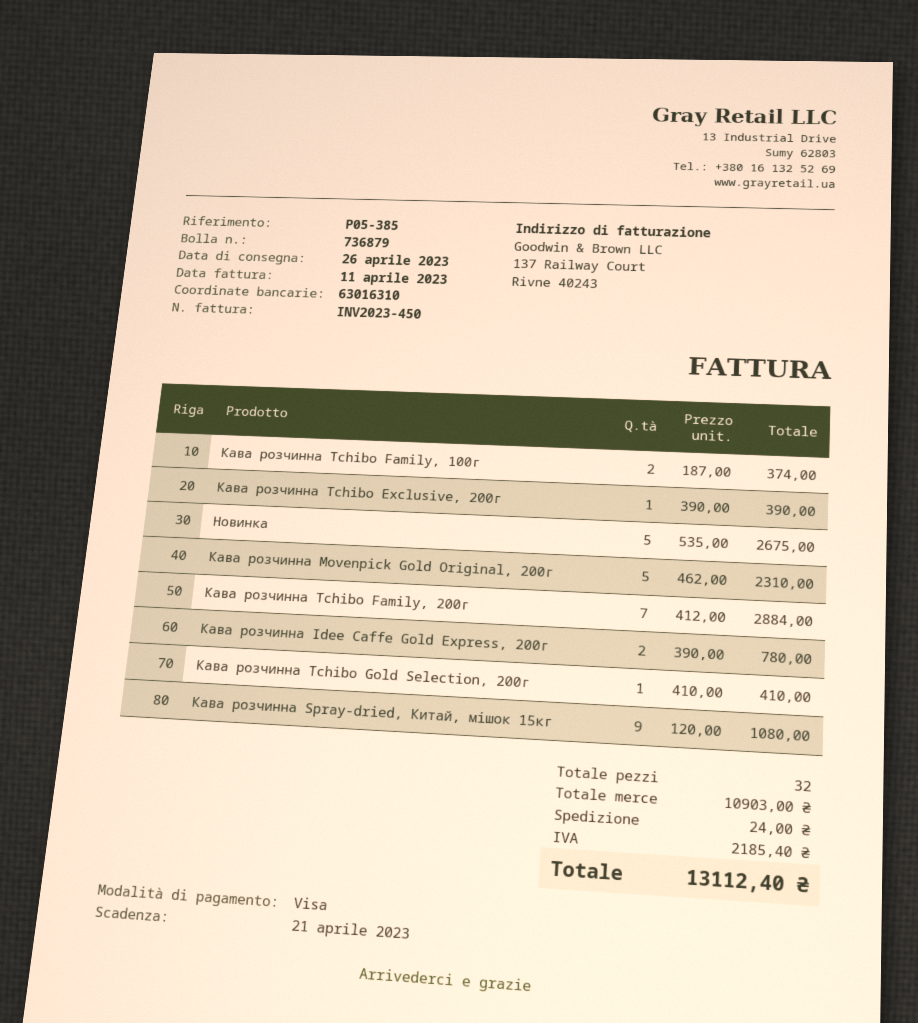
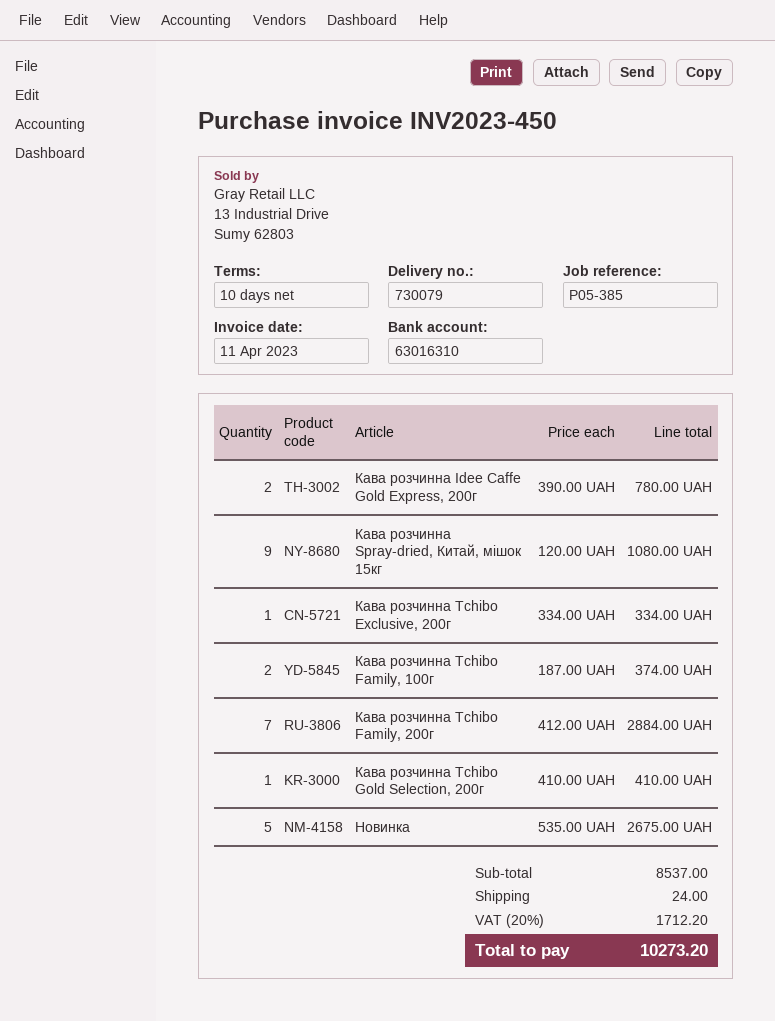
delivery note number: 736879 -> 730079
Кава розчинна Tchibo Exclusive, 200г: 1 x 390.00 = 390.00 -> 1 x 334.00 = 334.00
Кава розчинна Movenpick Gold Original, 200г: 5 x 462.00 = 2310.00 -> none
subtotal: 10903.00 -> 8537.00
tax: 2185.40 -> 1712.20
total: 13112.40 -> 10273.20

